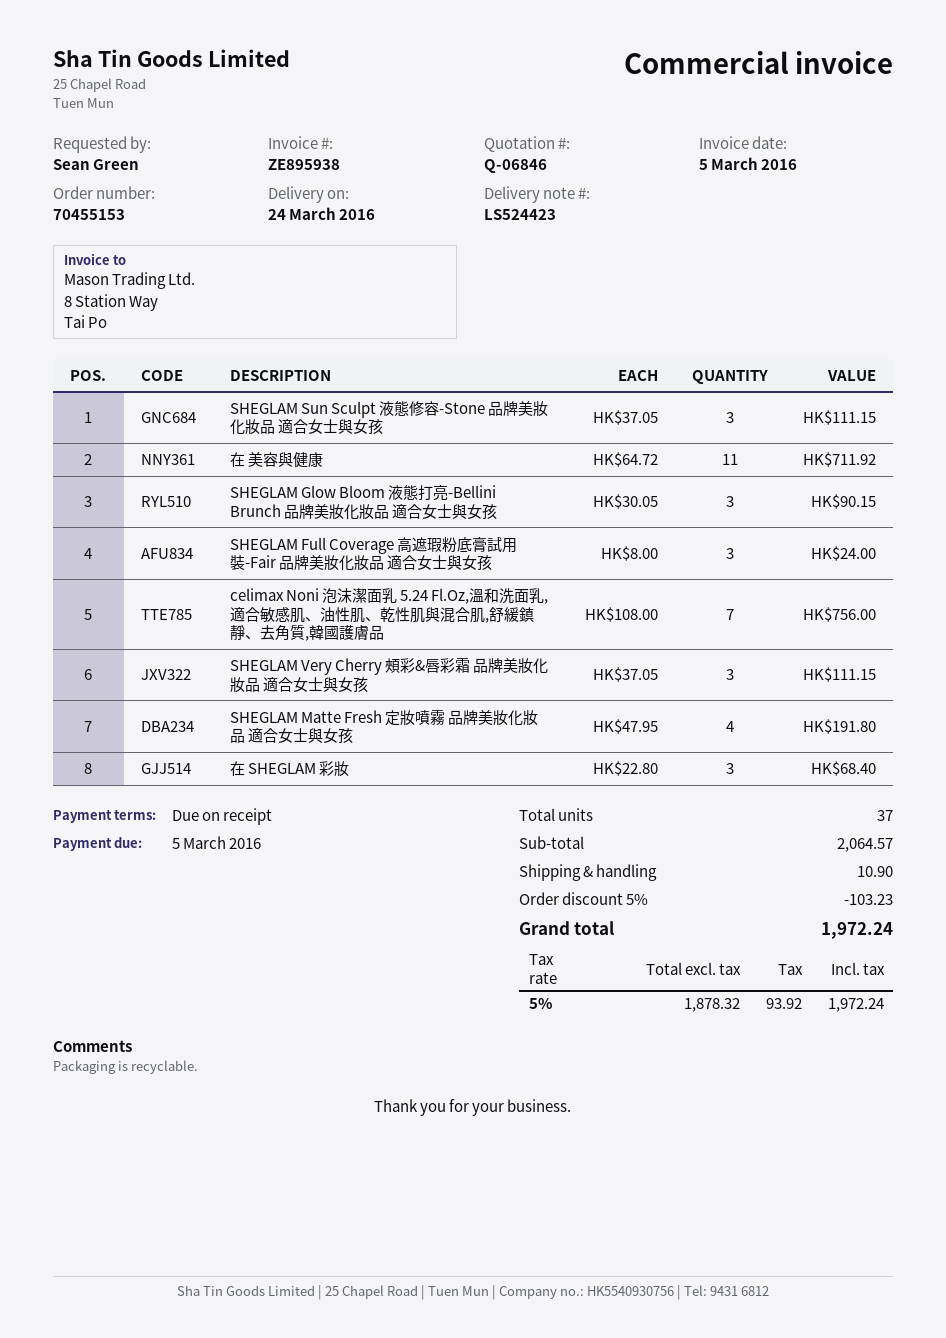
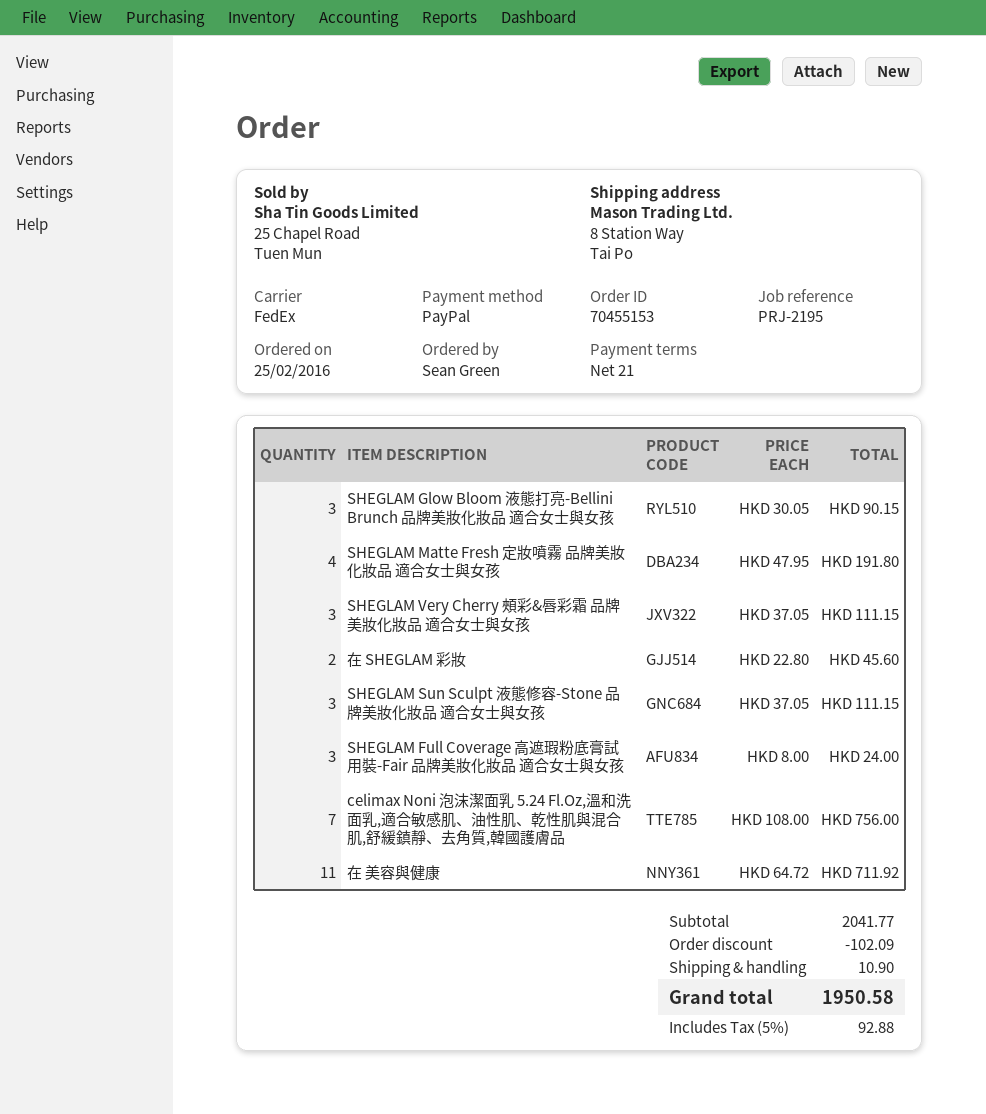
payment terms: on receipt -> 21 days
在 SHEGLAM 彩妝: 3 x 22.80 = 68.40 -> 2 x 22.80 = 45.60
subtotal: 2064.57 -> 2041.77
discount: 103.23 -> 102.09
tax: 5% = 93.92 -> 5% = 92.88
total: 1972.24 -> 1950.58

